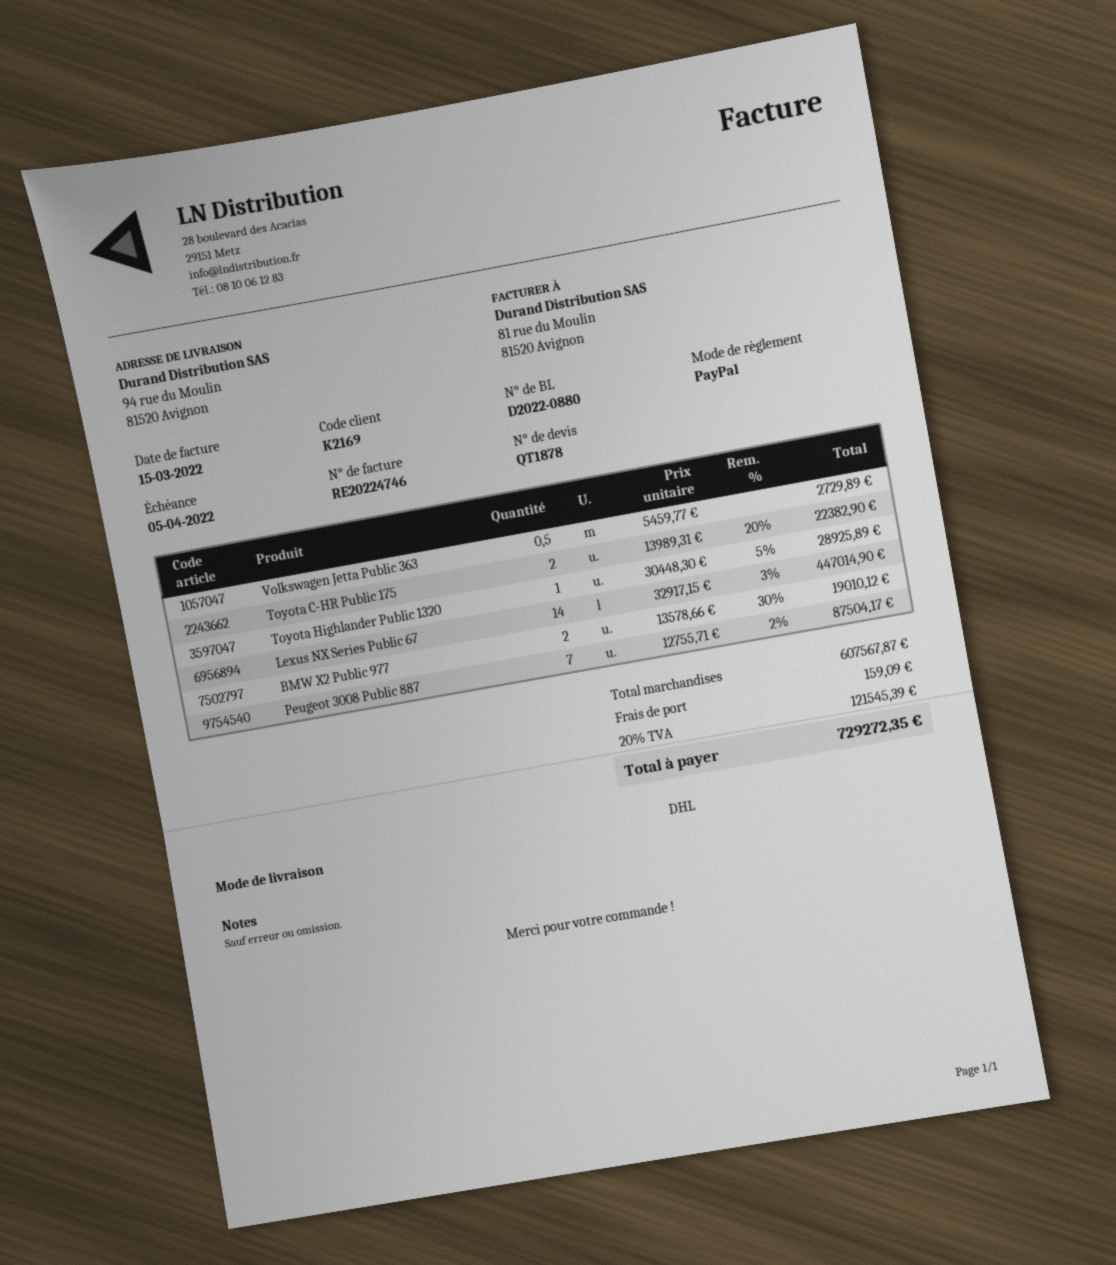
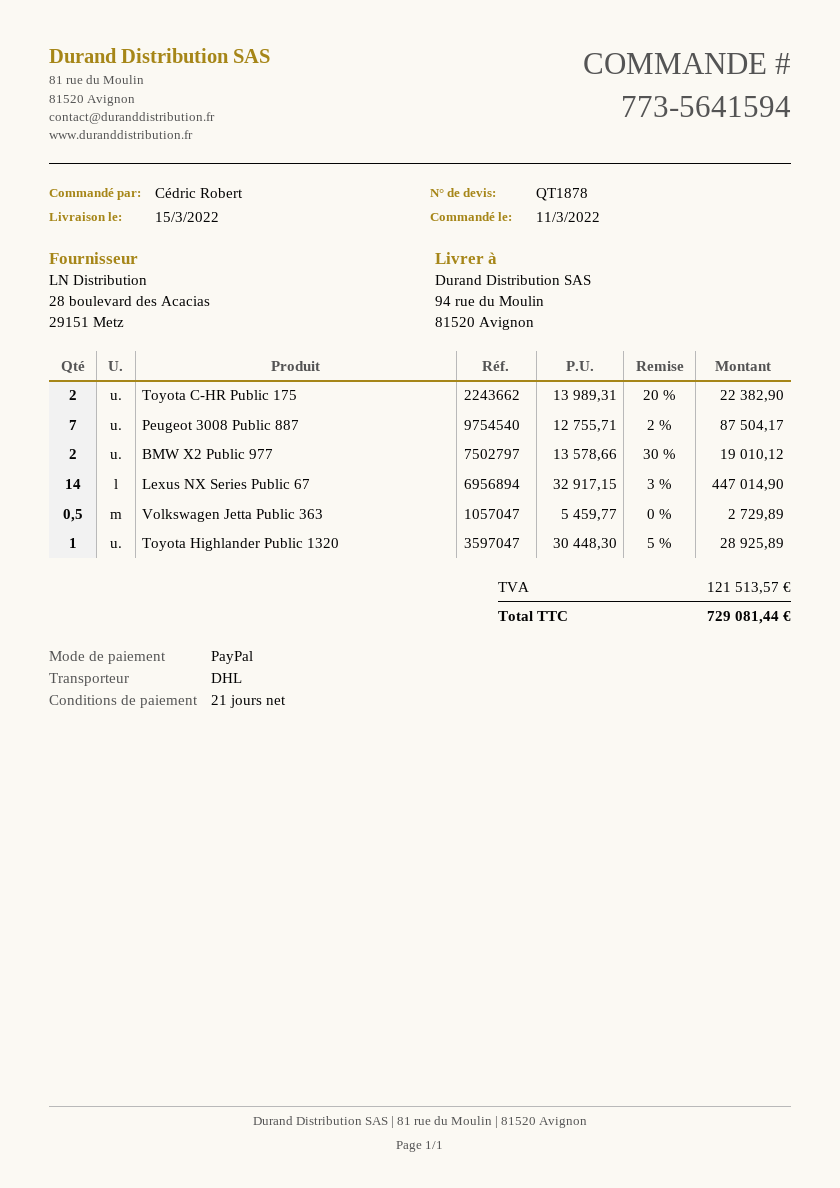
shipping: 159.09 -> none
tax: 121545.39 -> 121513.57
total: 729272.35 -> 729081.44

